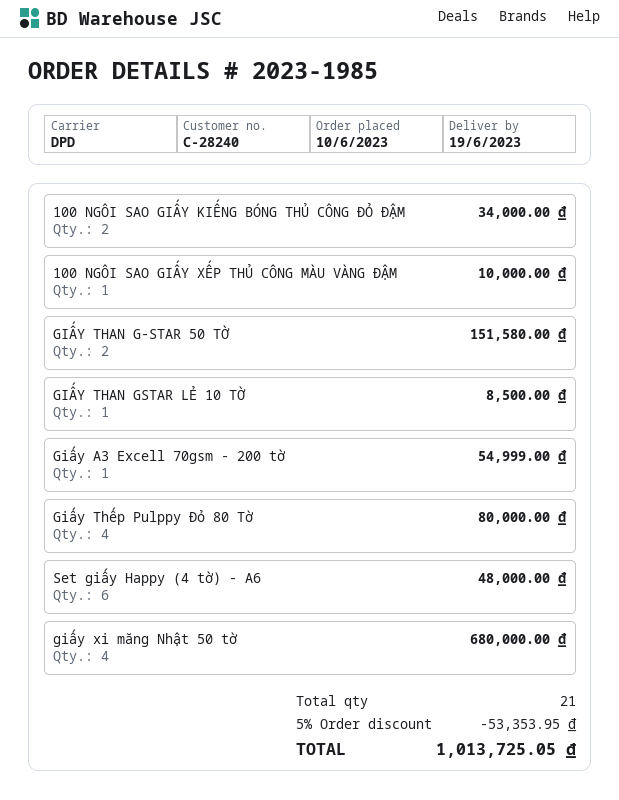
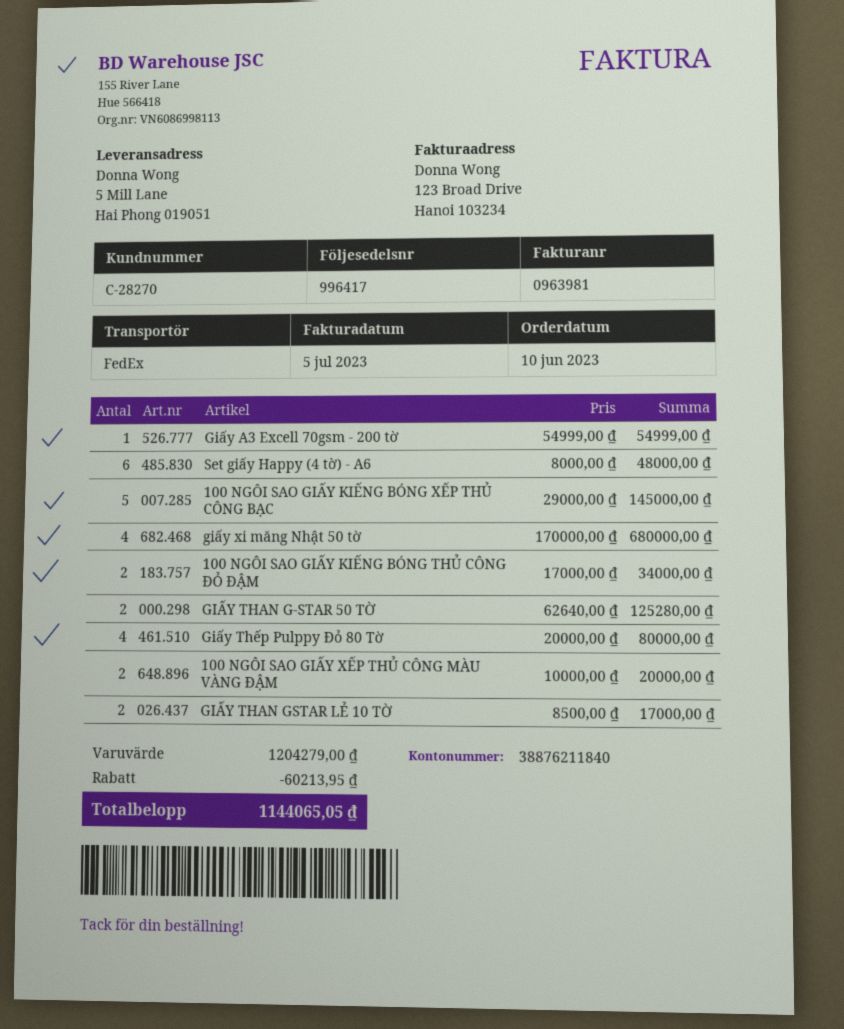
customer number: C-28240 -> C-28270
shipping method: DPD -> FedEx
100 NGÔI SAO GIẤY XẾP THỦ CÔNG MÀU VÀNG ĐẬM: 1 for 10000.00 -> 2 for 20000.00
GIẤY THAN G-STAR 50 TỜ: 2 for 151580.00 -> 2 for 125280.00
GIẤY THAN GSTAR LẺ 10 TỜ: 1 for 8500.00 -> 2 for 17000.00
100 NGÔI SAO GIẤY KIẾNG BÓNG XẾP THỦ CÔNG BẠC: none -> 5 for 145000.00
discount: 53353.95 -> 60213.95
total: 1013725.05 -> 1144065.05

